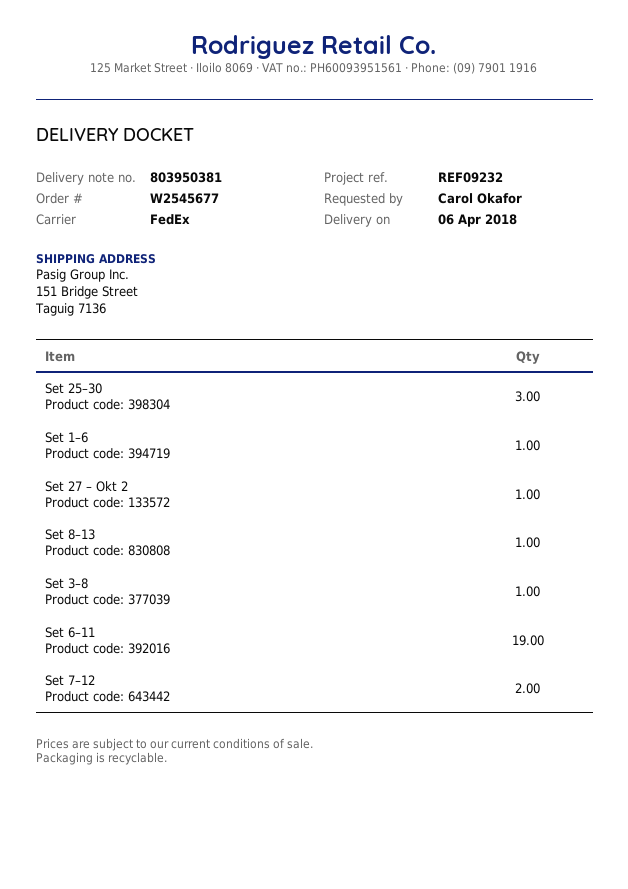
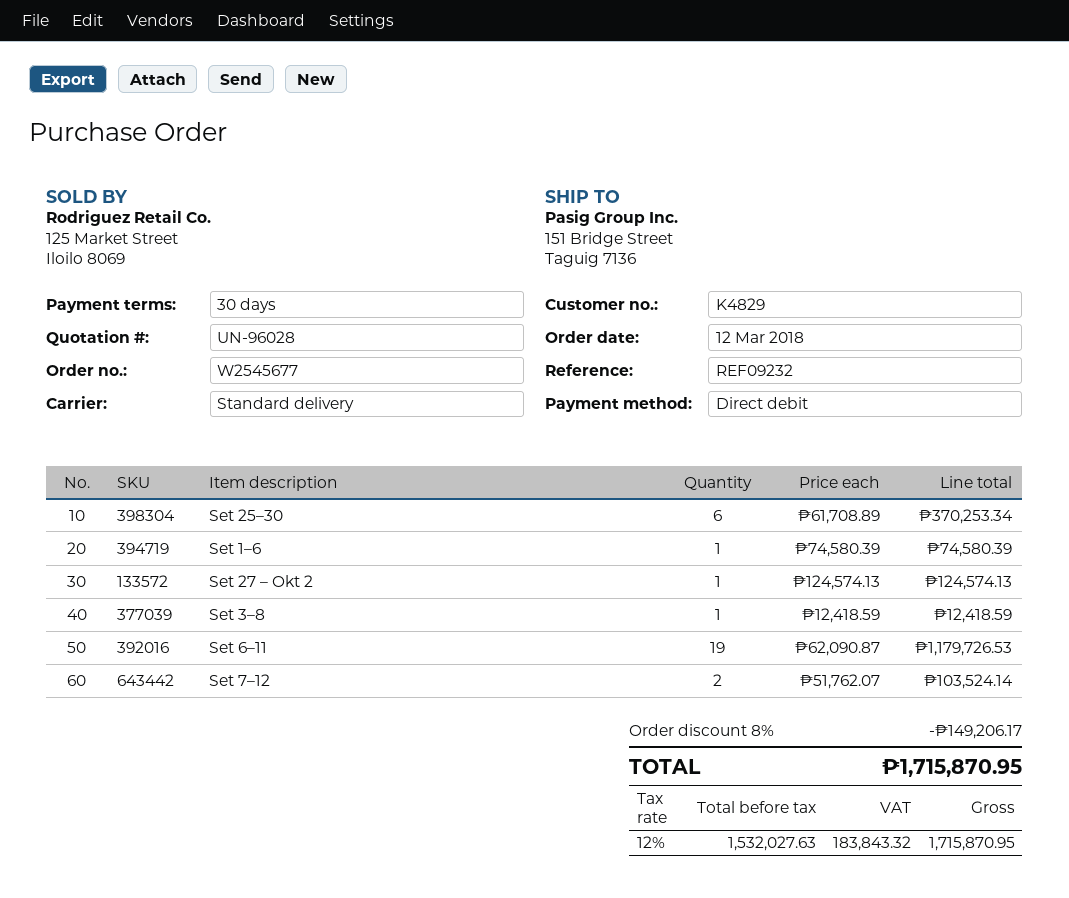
shipping method: FedEx -> standard
Set 25–30: 3 -> 6
Set 8–13: 1 -> none

